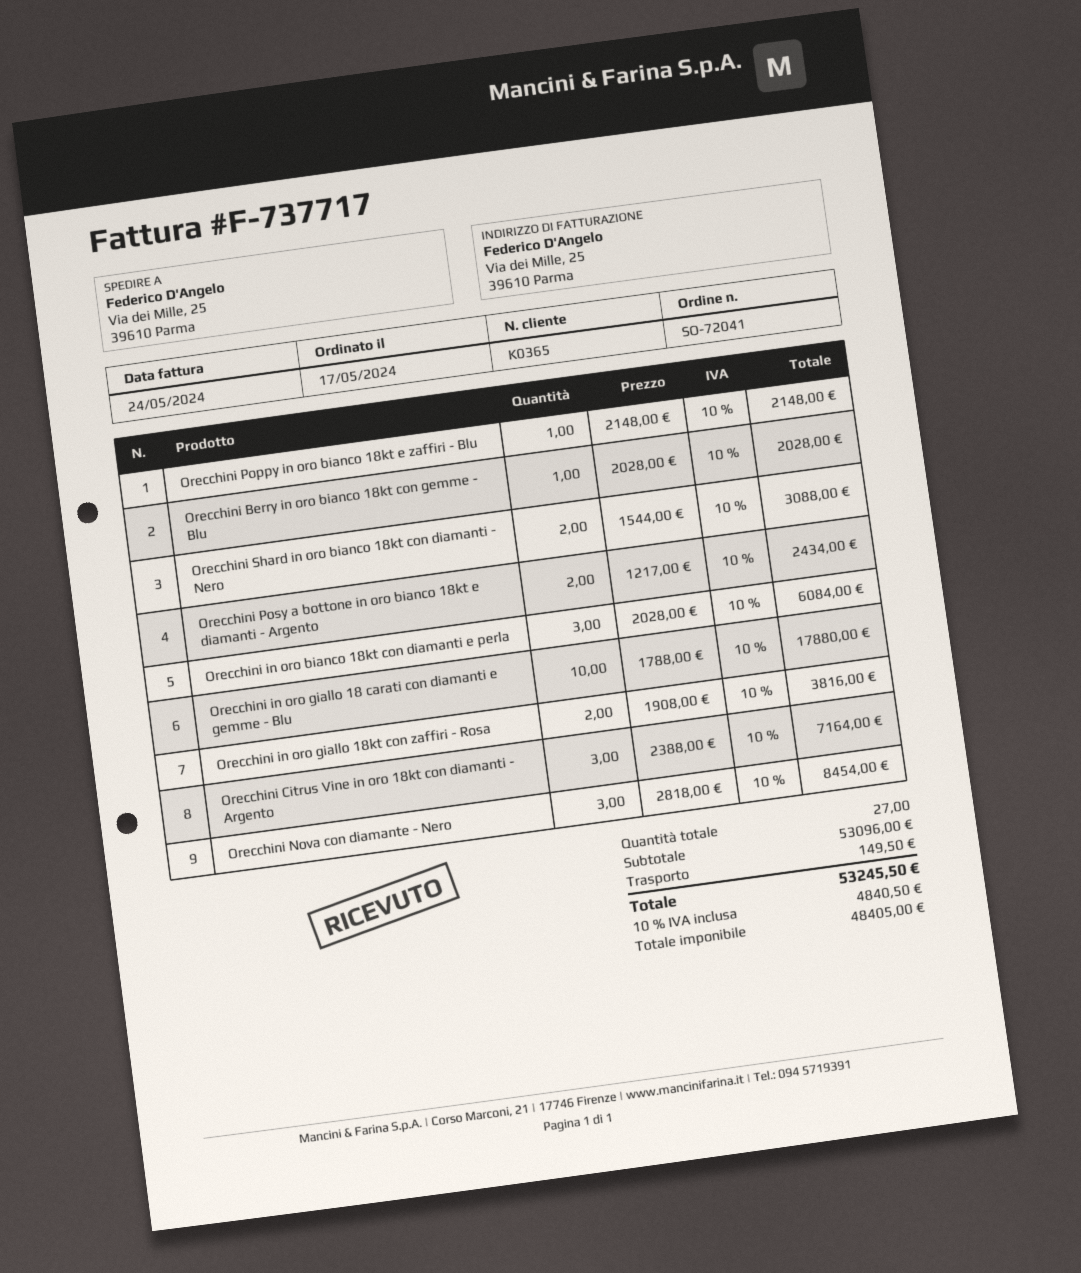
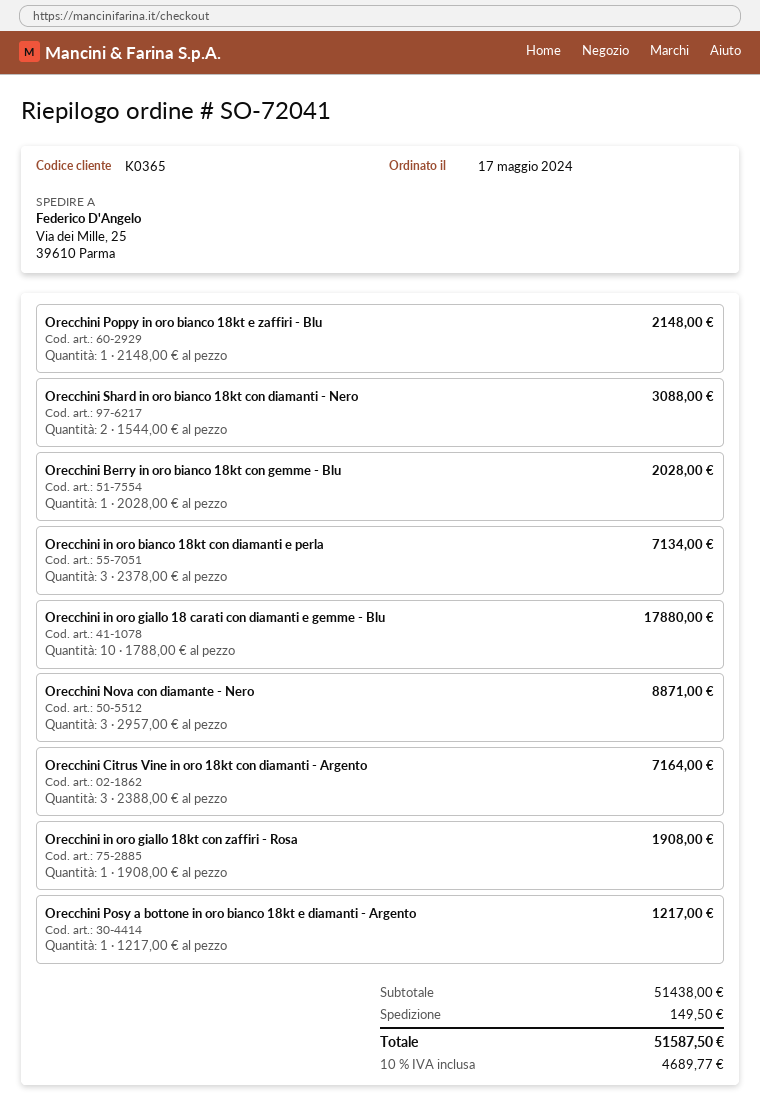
Orecchini Posy a bottone in oro bianco 18kt e diamanti - Argento: 2 x 1217.00 = 2434.00 -> 1 x 1217.00 = 1217.00
Orecchini in oro bianco 18kt con diamanti e perla: 3 x 2028.00 = 6084.00 -> 3 x 2378.00 = 7134.00
Orecchini in oro giallo 18kt con zaffiri - Rosa: 2 x 1908.00 = 3816.00 -> 1 x 1908.00 = 1908.00
Orecchini Nova con diamante - Nero: 3 x 2818.00 = 8454.00 -> 3 x 2957.00 = 8871.00
subtotal: 53096.00 -> 51438.00
tax: 10% = 4840.50 -> 10% = 4689.77
total: 53245.50 -> 51587.50

